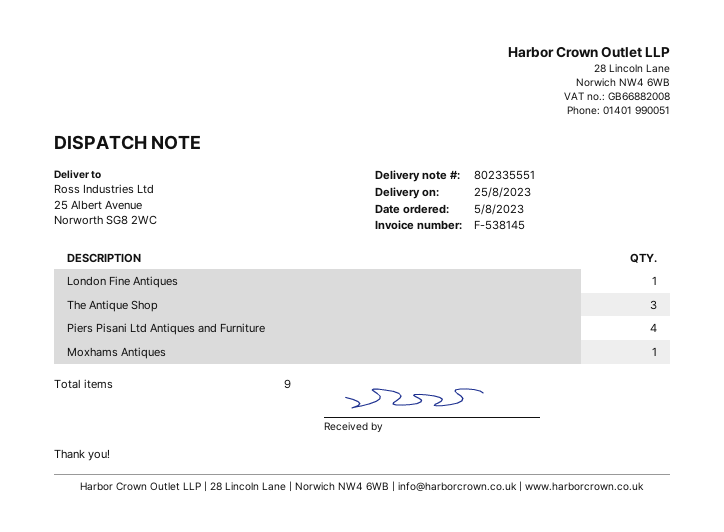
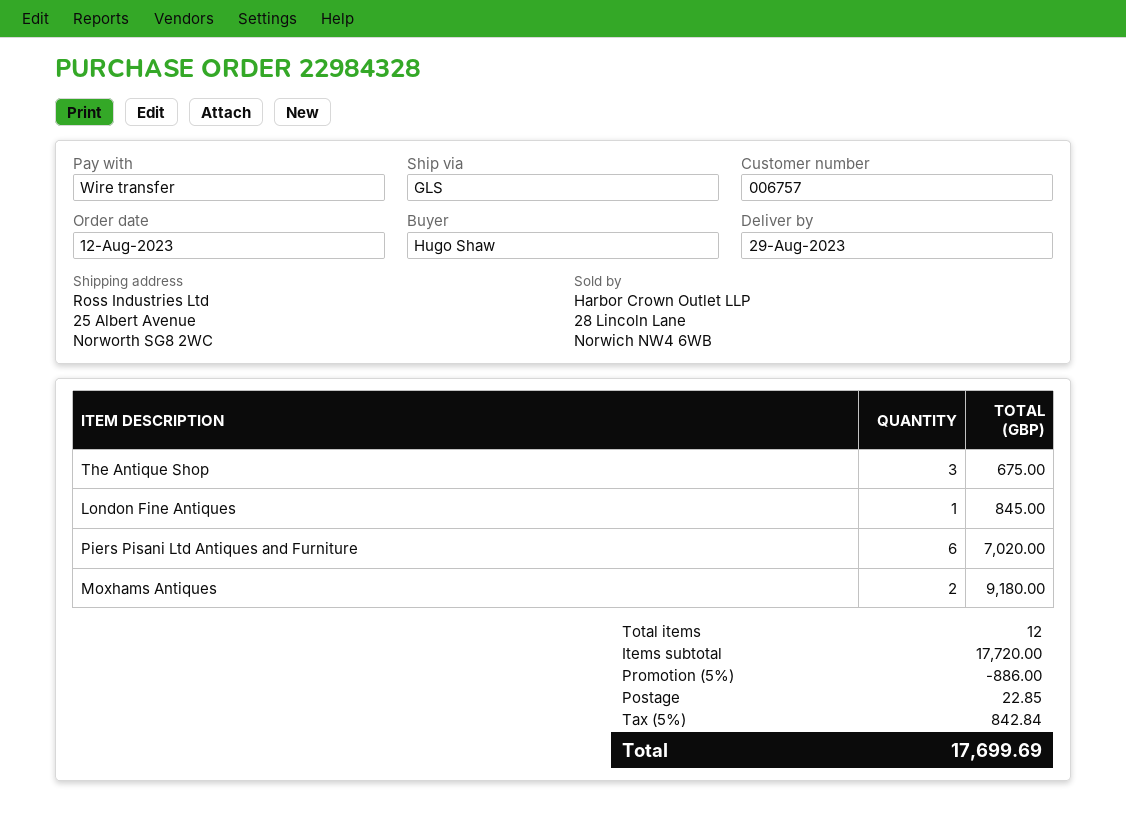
order date: 2023-08-05 -> 2023-08-12
delivery date: 2023-08-25 -> 2023-08-29
Piers Pisani Ltd Antiques and Furniture: 4 -> 6
Moxhams Antiques: 1 -> 2
total quantity: 9 -> 12

